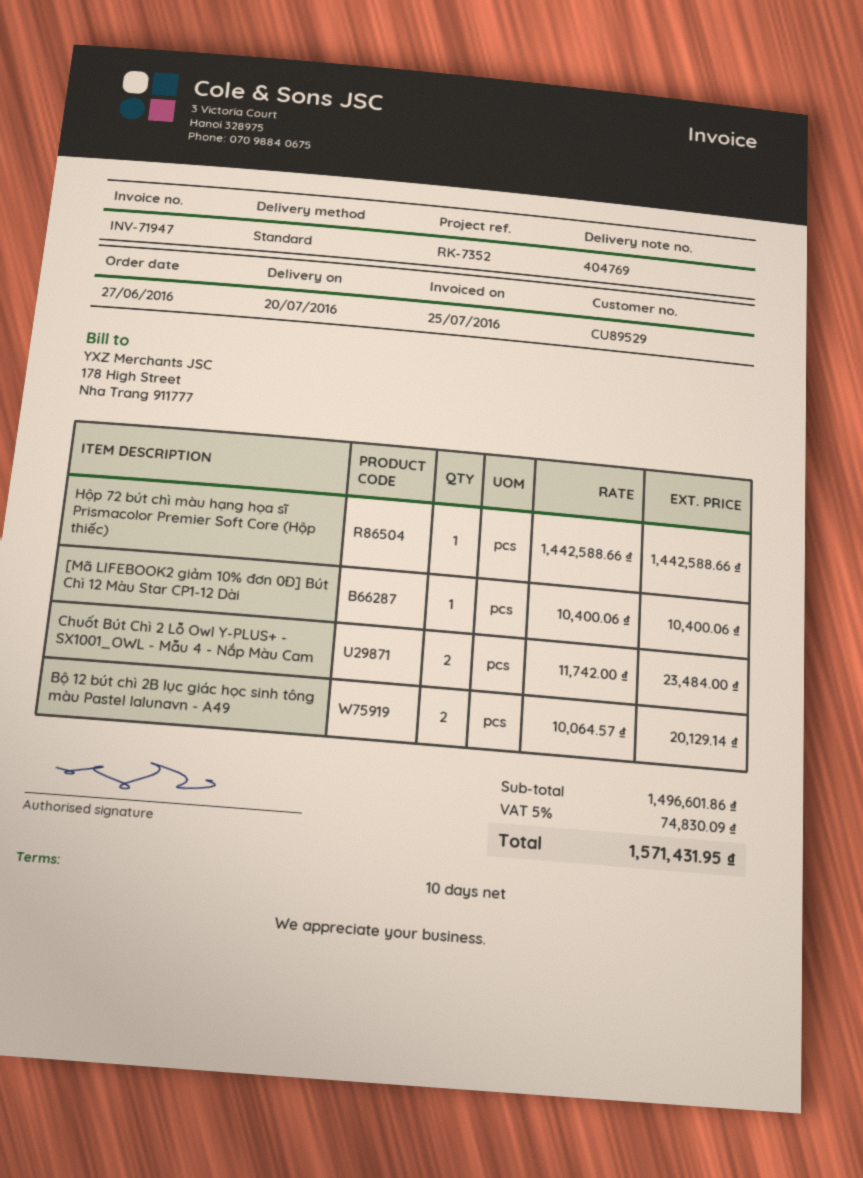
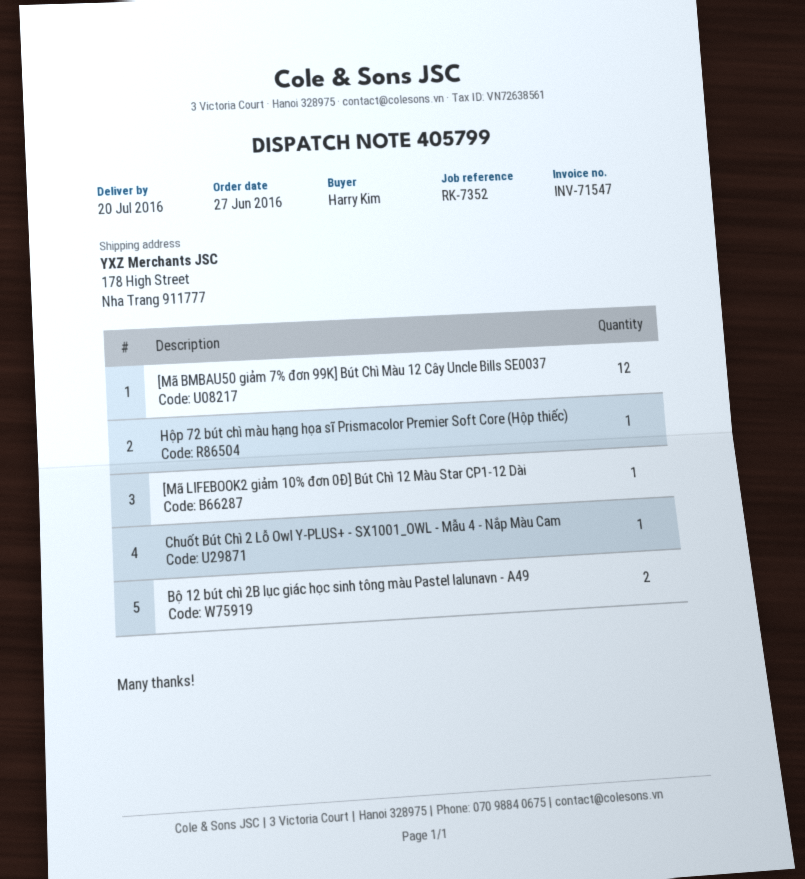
delivery note number: 404769 -> 405799
invoice number: INV-71947 -> INV-71547
Chuốt Bút Chì 2 Lỗ Owl Y-PLUS+ - SX1001_OWL - Mẫu 4 - Nắp Màu Cam: 2 -> 1
[Mã BMBAU50 giảm 7% đơn 99K] Bút Chì Màu 12 Cây Uncle Bills SE0037: none -> 12

